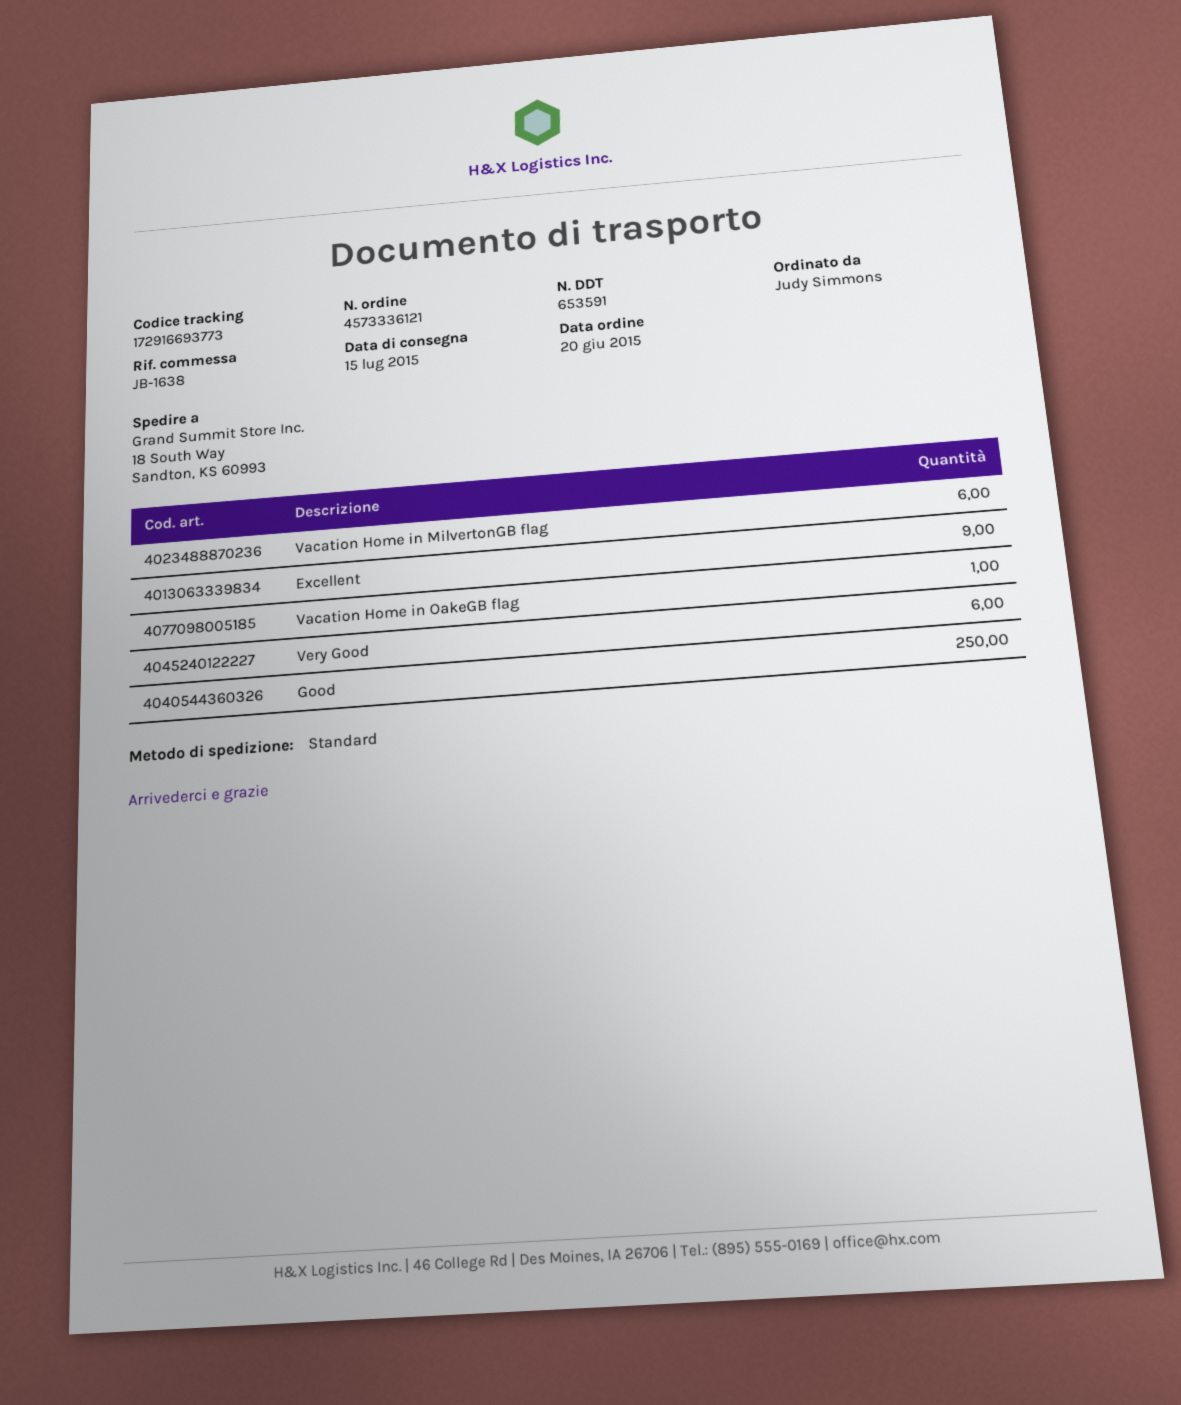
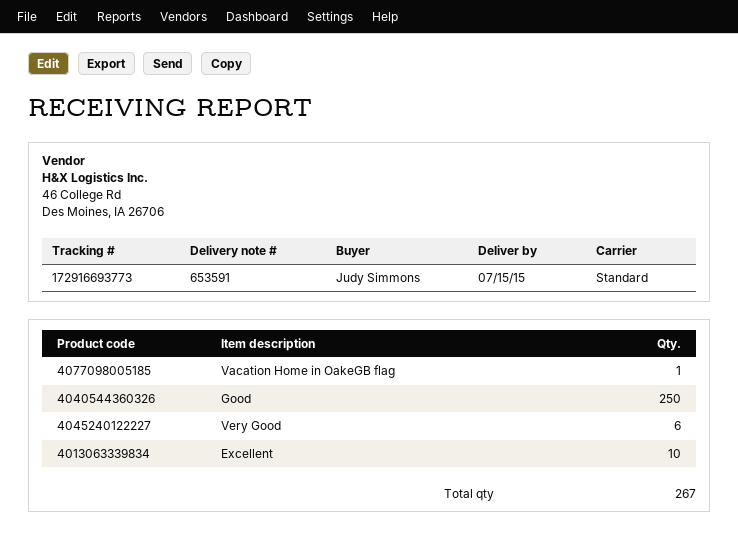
Vacation Home in MilvertonGB flag: 6 -> none
Excellent: 9 -> 10

